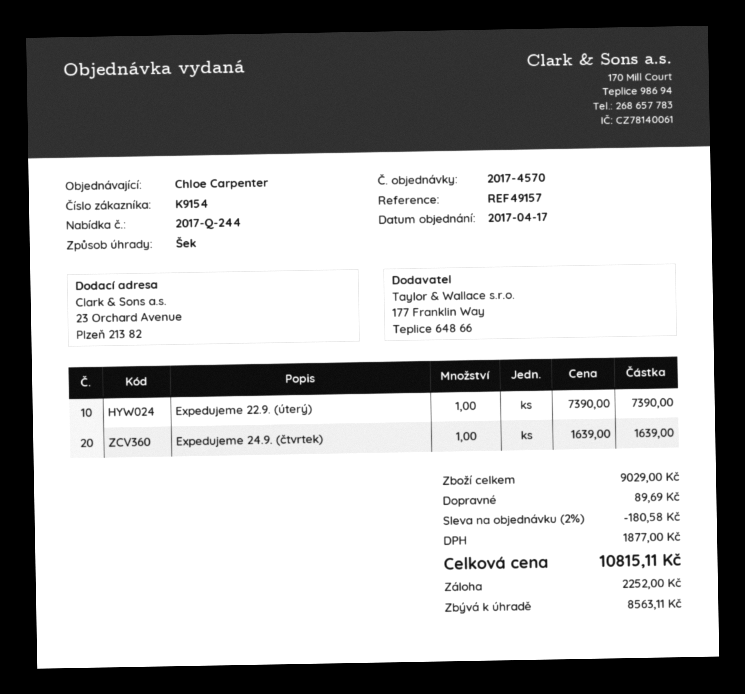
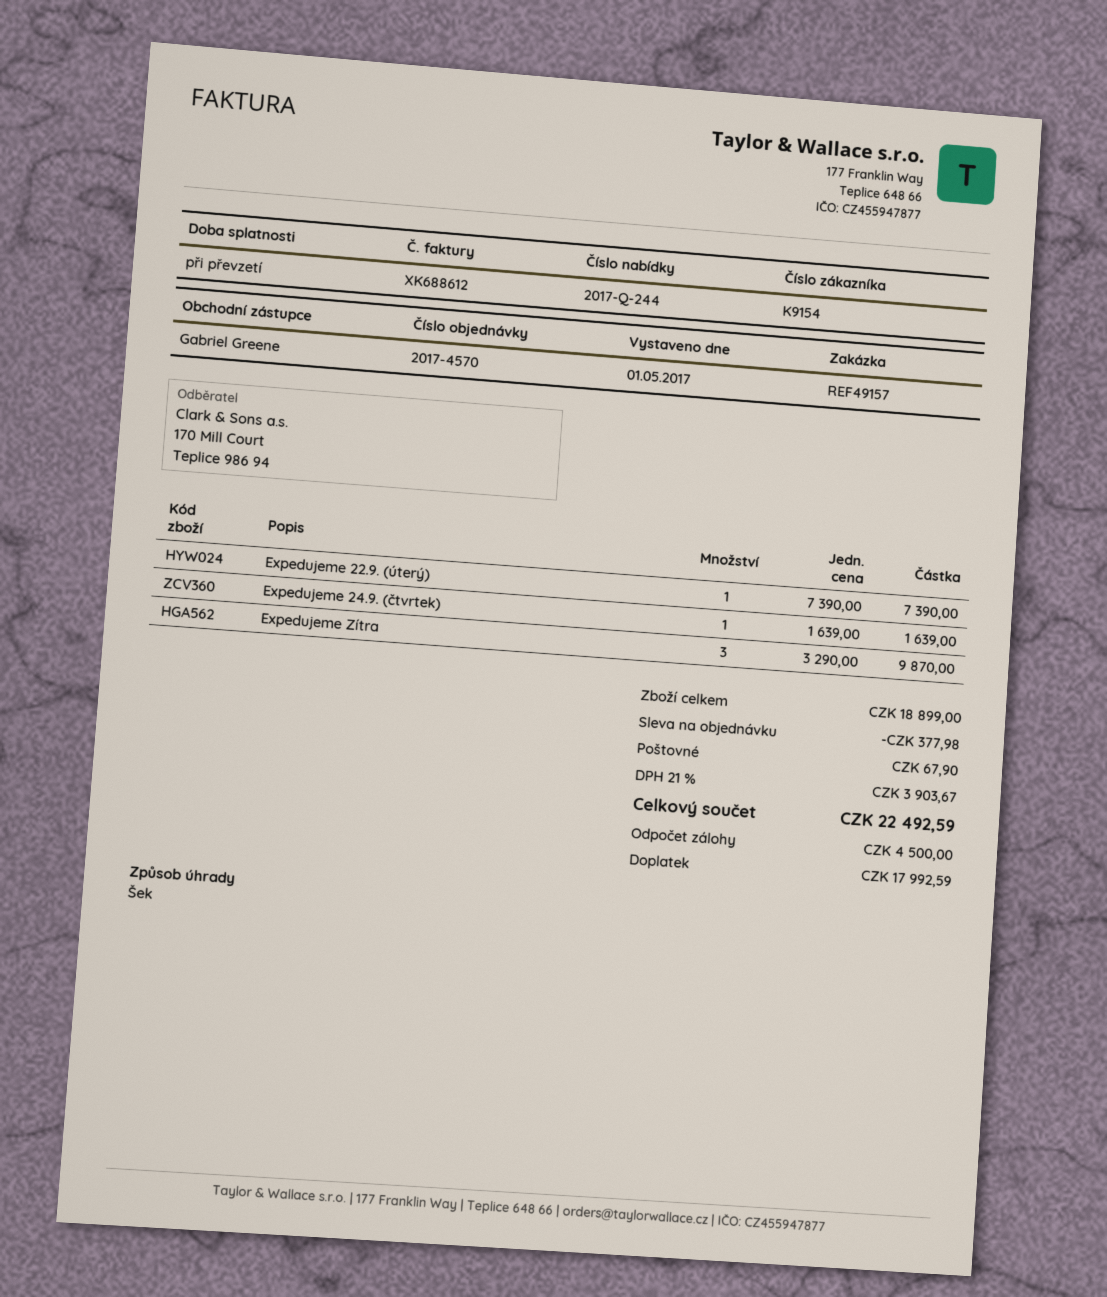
Expedujeme Zítra: none -> 3 x 3290.00 = 9870.00
subtotal: 9029.00 -> 18899.00
discount: 180.58 -> 377.98
shipping: 89.69 -> 67.90
tax: 1877.00 -> 3903.67
total: 10815.11 -> 22492.59
deposit: 2252.00 -> 4500.00
balance: 8563.11 -> 17992.59

